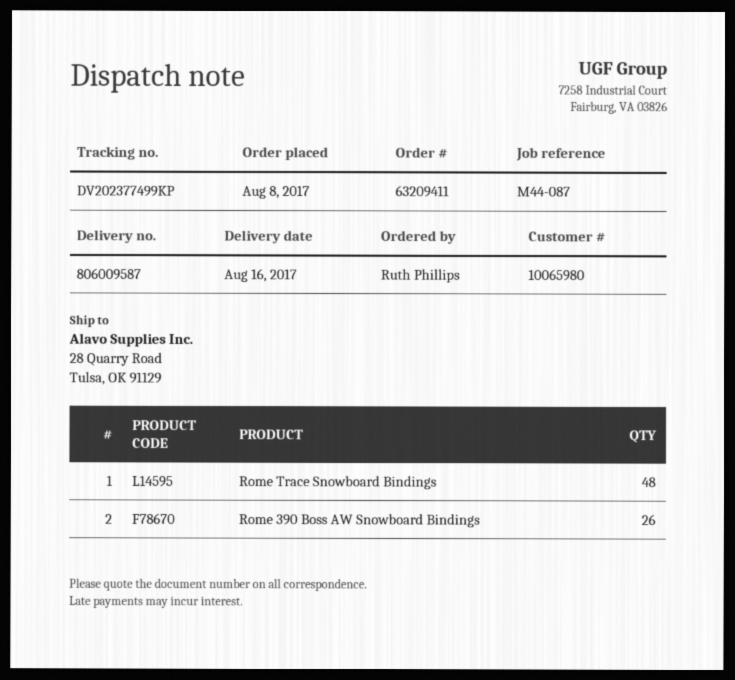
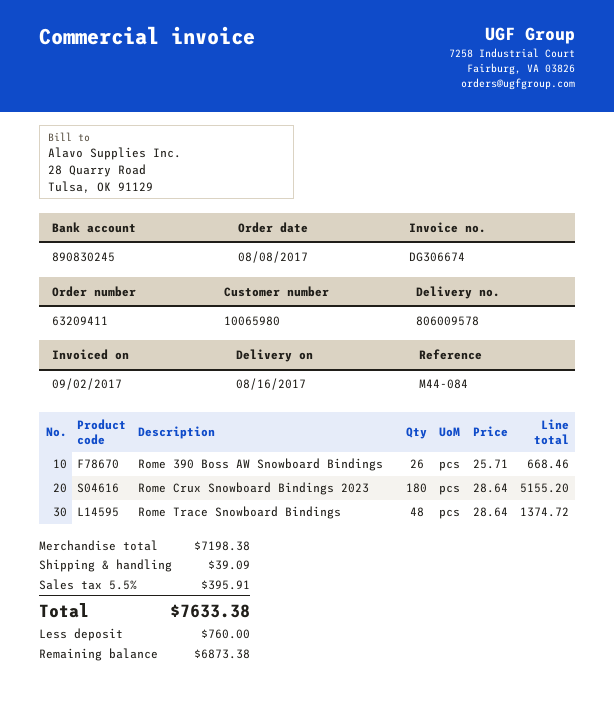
delivery note number: 806009587 -> 806009578
reference: M44-087 -> M44-084
Rome Crux Snowboard Bindings 2023: none -> 180

